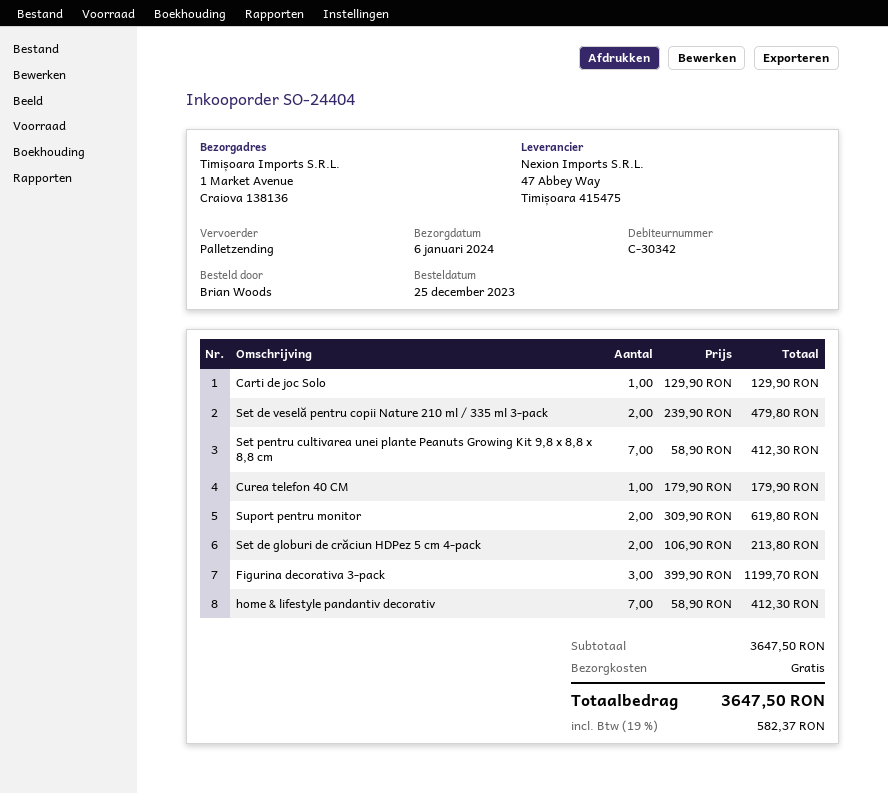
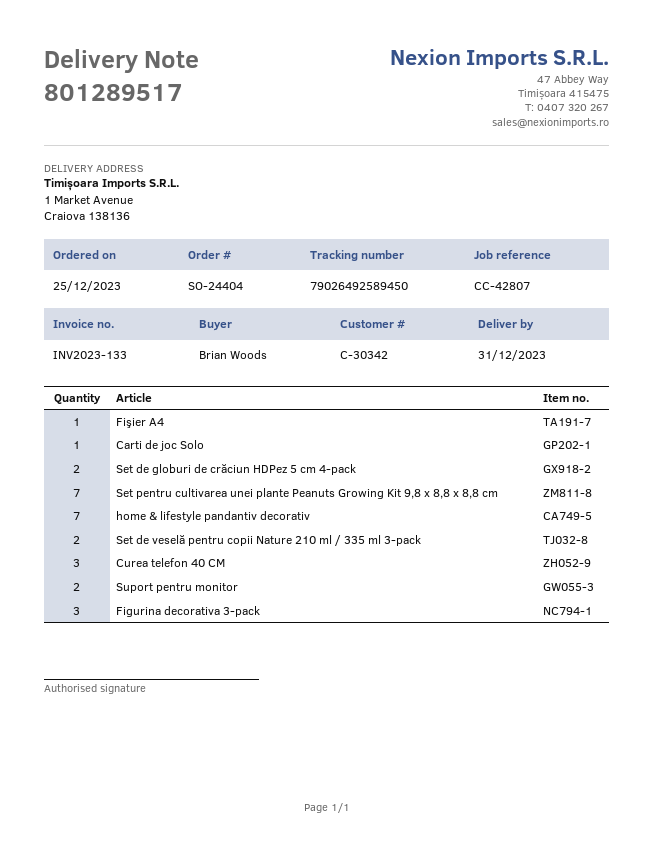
delivery date: 2024-01-06 -> 2023-12-31
Curea telefon 40 CM: 1 -> 3
Fişier A4: none -> 1

